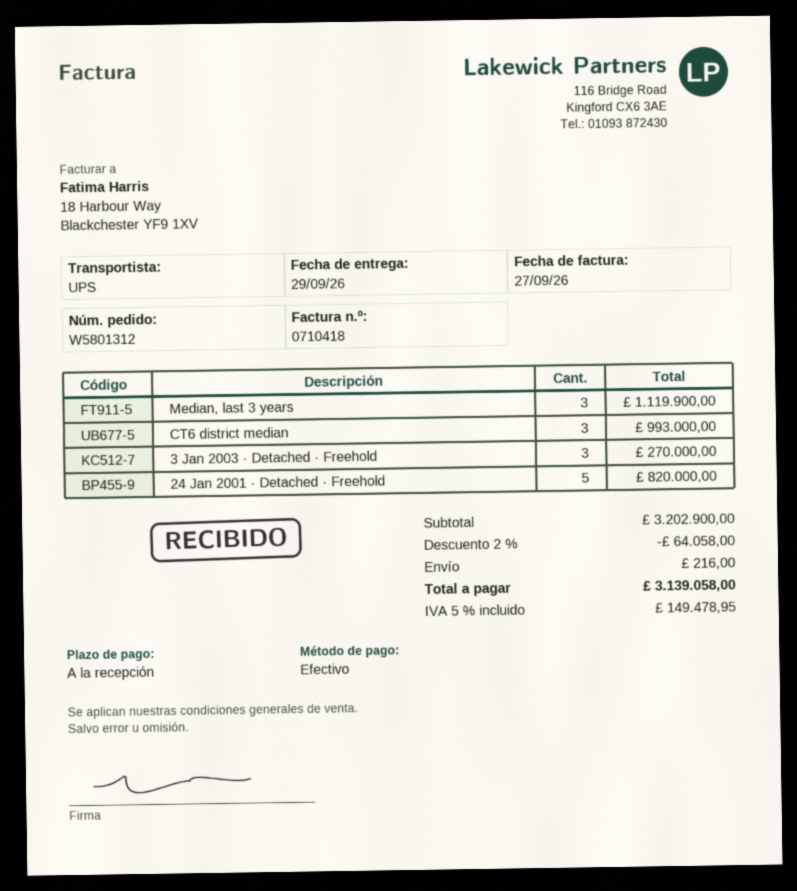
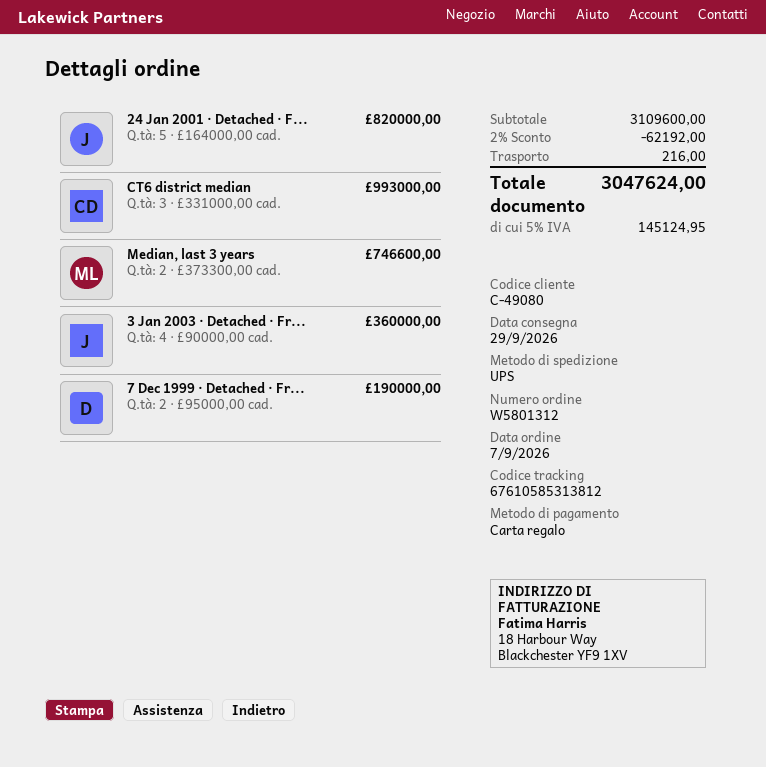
payment method: cash -> gift card
Median, last 3 years: 3 for 1119900.00 -> 2 for 746600.00
3 Jan 2003 · Detached · Freehold: 3 for 270000.00 -> 4 for 360000.00
7 Dec 1999 · Detached · Fr...: none -> 2 for 190000.00
subtotal: 3202900.00 -> 3109600.00
discount: 2% = 64058.00 -> 2% = 62192.00
tax: 5% = 149478.95 -> 5% = 145124.95
total: 3139058.00 -> 3047624.00

